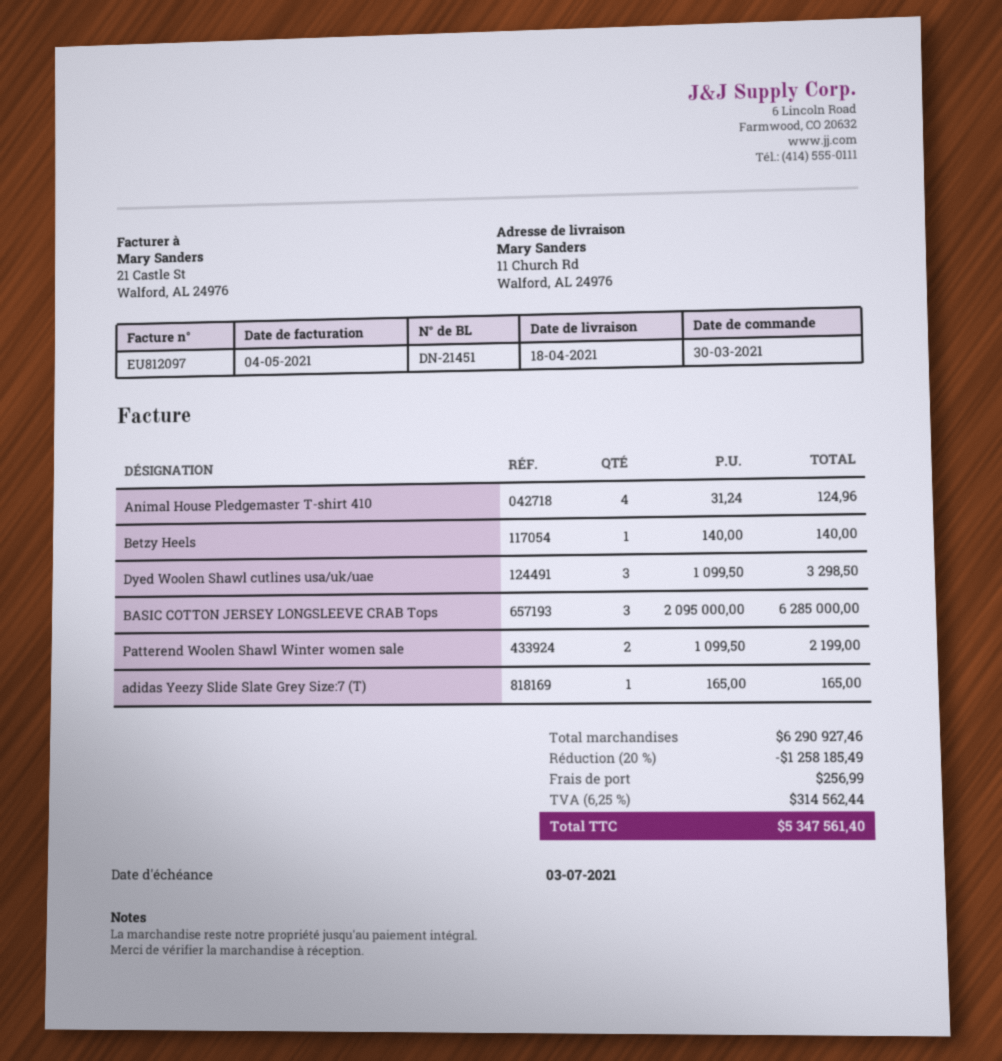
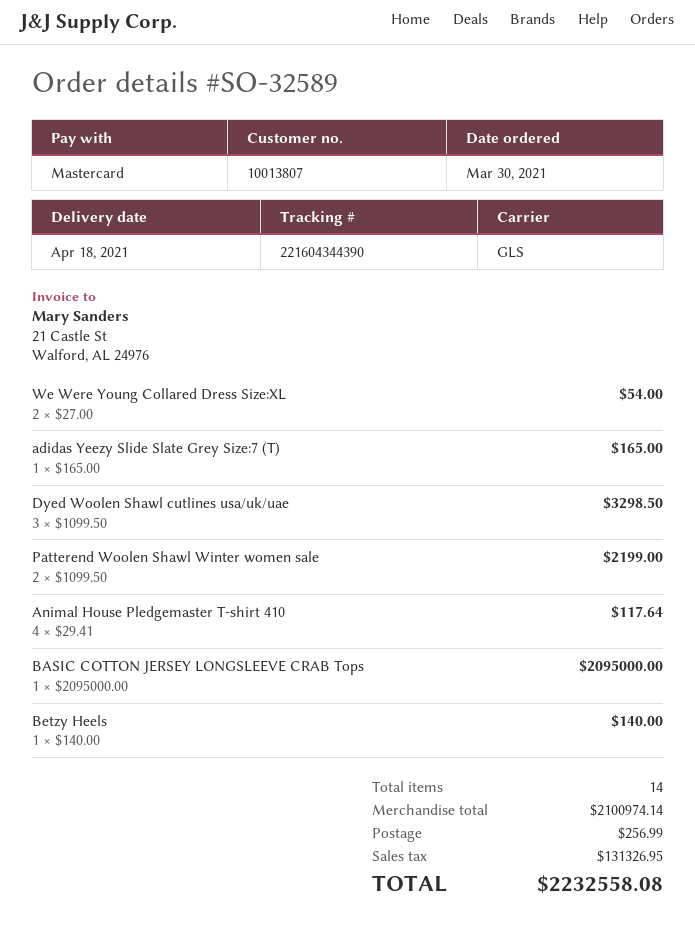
Animal House Pledgemaster T-shirt 410: 4 x 31.24 = 124.96 -> 4 x 29.41 = 117.64
BASIC COTTON JERSEY LONGSLEEVE CRAB Tops: 3 x 2095000.00 = 6285000.00 -> 1 x 2095000.00 = 2095000.00
We Were Young Collared Dress Size:XL: none -> 2 x 27.00 = 54.00
subtotal: 6290927.46 -> 2100974.14
discount: 20% = 1258185.49 -> none
tax: 314562.44 -> 131326.95
total: 5347561.40 -> 2232558.08

